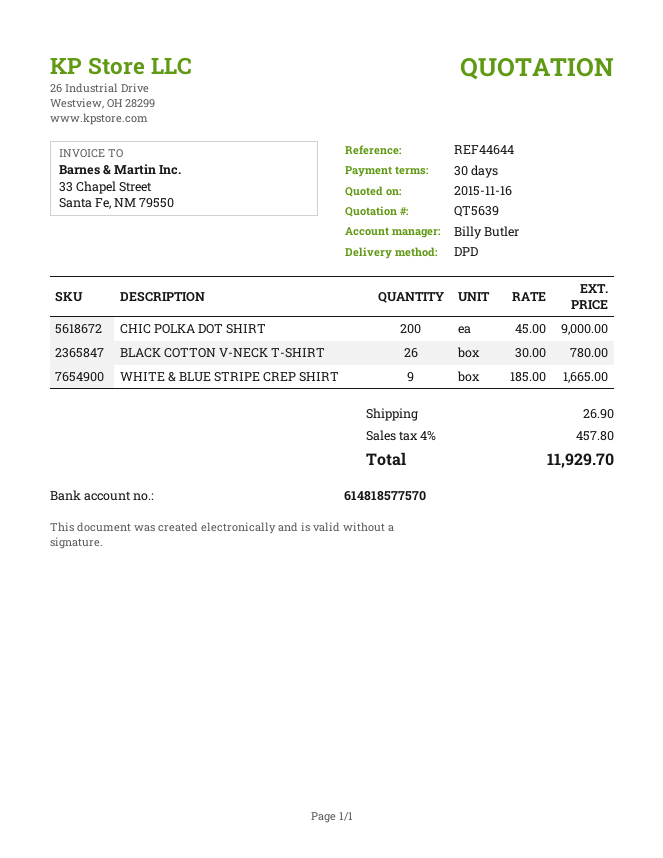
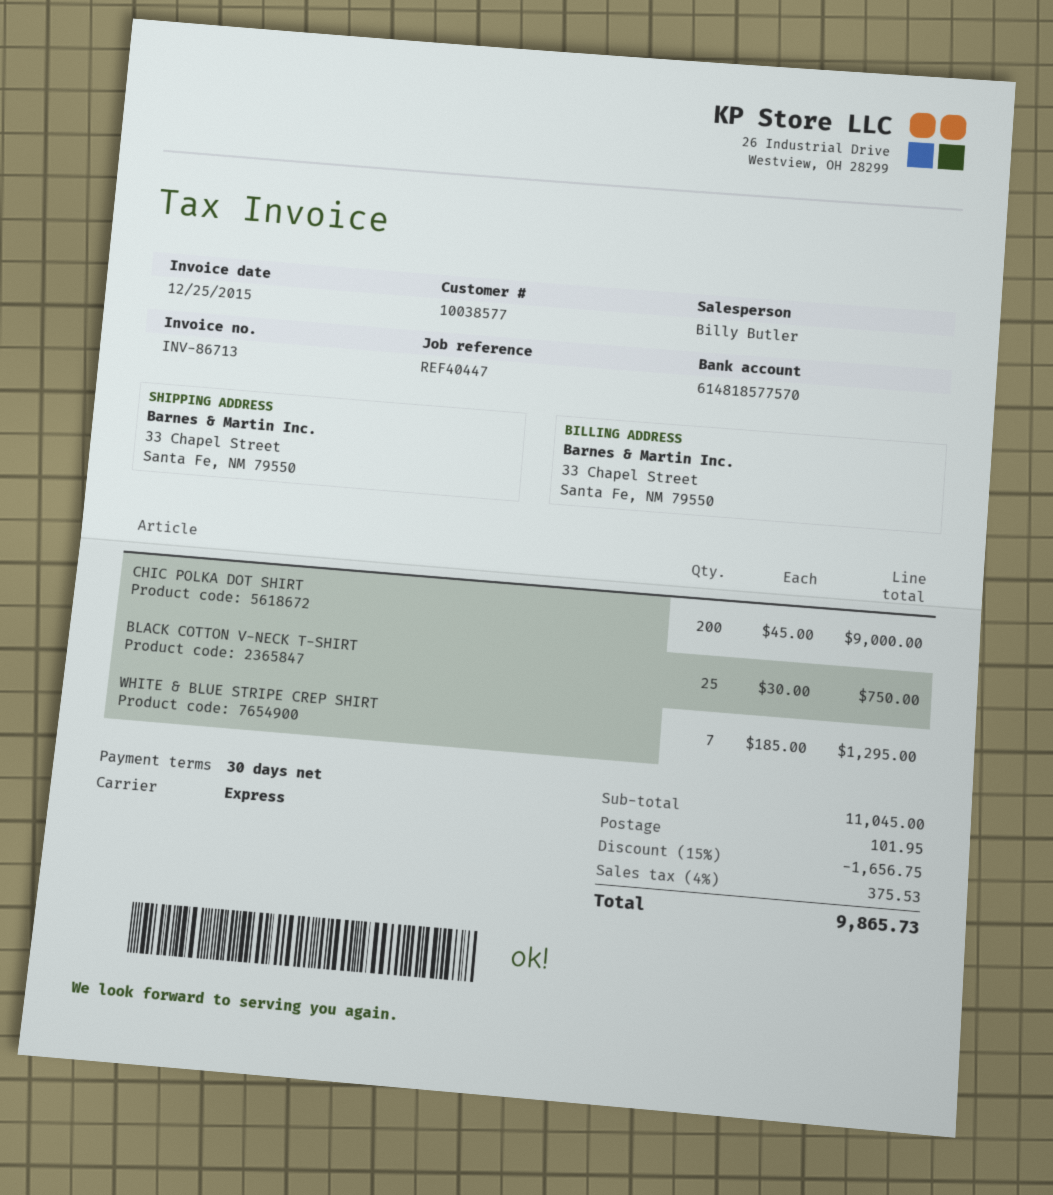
reference: REF44644 -> REF40447
shipping method: DPD -> express
BLACK COTTON V-NECK T-SHIRT: 26 x 30.00 = 780.00 -> 25 x 30.00 = 750.00
WHITE & BLUE STRIPE CREP SHIRT: 9 x 185.00 = 1665.00 -> 7 x 185.00 = 1295.00
discount: none -> 15% = 1656.75
shipping: 26.90 -> 101.95
tax: 4% = 457.80 -> 4% = 375.53
total: 11929.70 -> 9865.73

